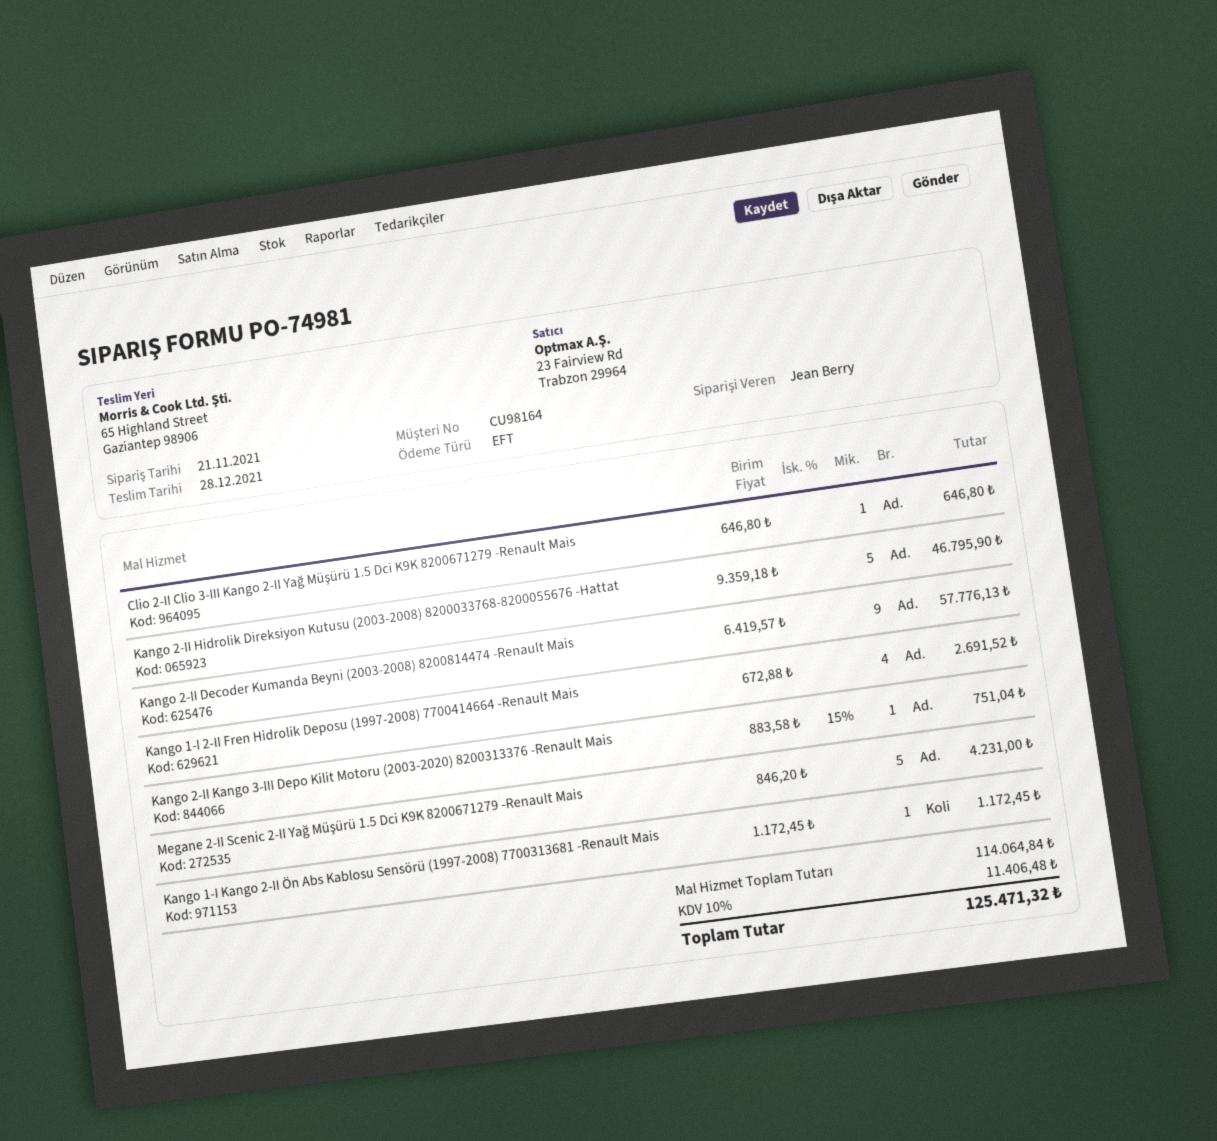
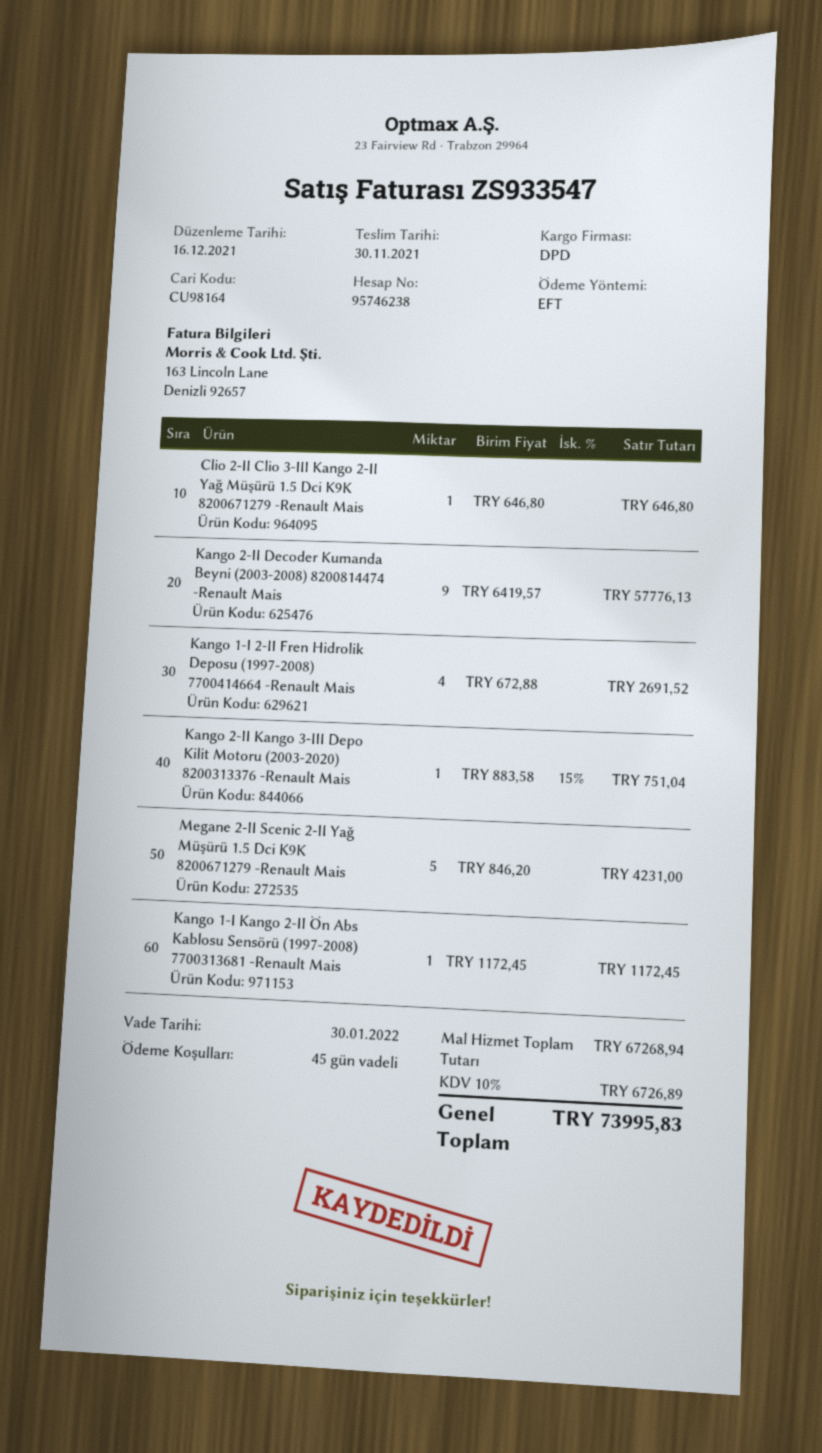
delivery date: 2021-12-28 -> 2021-11-30
Kango 2-II Hidrolik Direksiyon Kutusu (2003-2008) 8200033768-8200055676 -Hattat: 5 x 9359.18 = 46795.90 -> none
subtotal: 114064.84 -> 67268.94
tax: 10% = 11406.48 -> 10% = 6726.89
total: 125471.32 -> 73995.83

